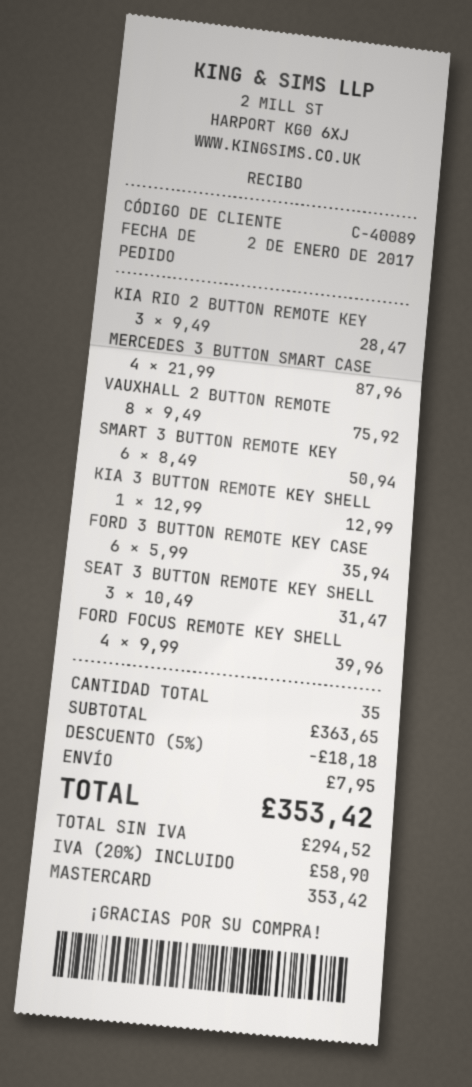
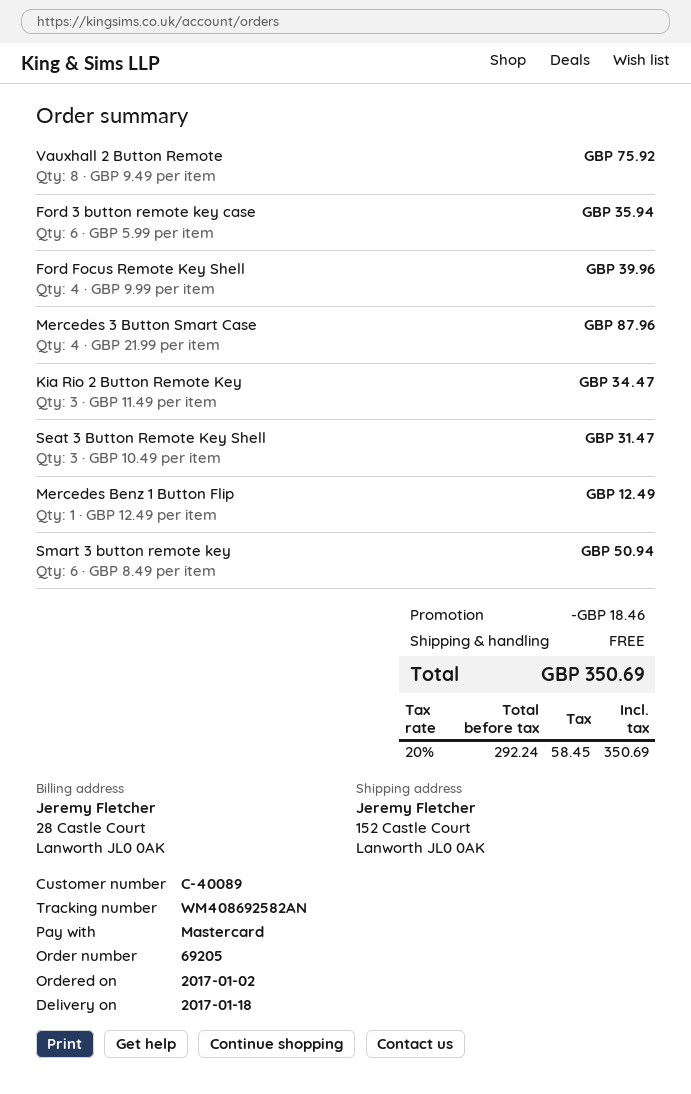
KIA RIO 2 BUTTON REMOTE KEY: 3 x 9.49 = 28.47 -> 3 x 11.49 = 34.47
KIA 3 BUTTON REMOTE KEY SHELL: 1 x 12.99 = 12.99 -> none
Mercedes Benz 1 Button Flip: none -> 1 x 12.49 = 12.49
discount: 18.18 -> 18.46
shipping: 7.95 -> 0.00
net: 294.52 -> 292.24
tax: 20% = 58.90 -> 20% = 58.45
total: 353.42 -> 350.69

